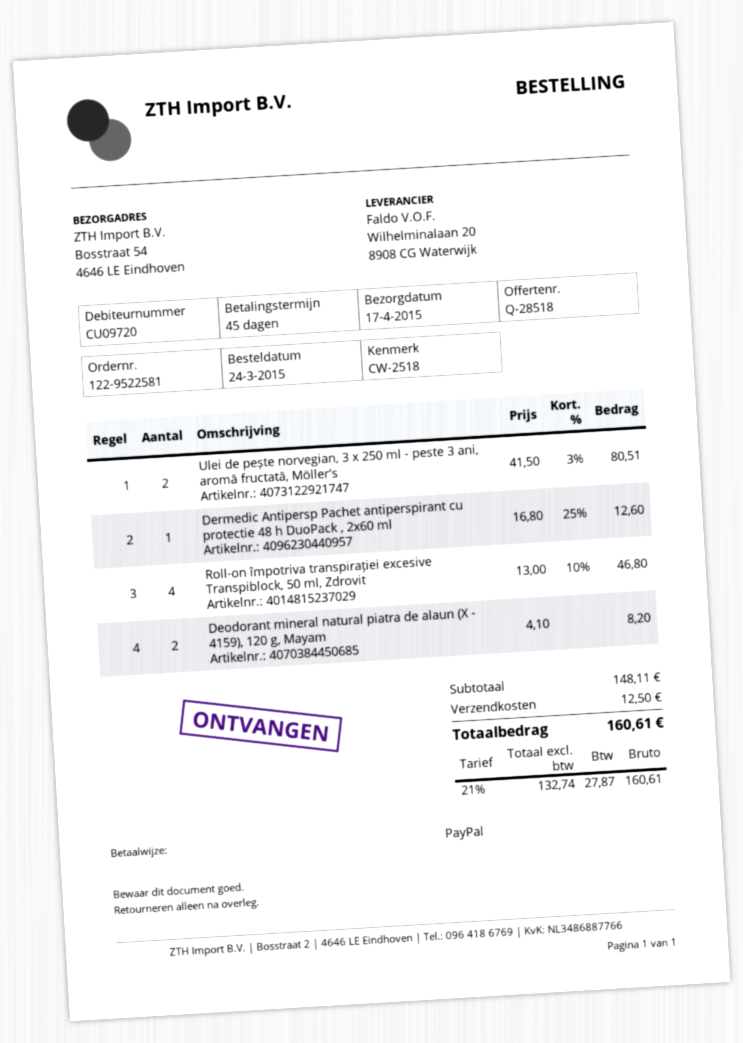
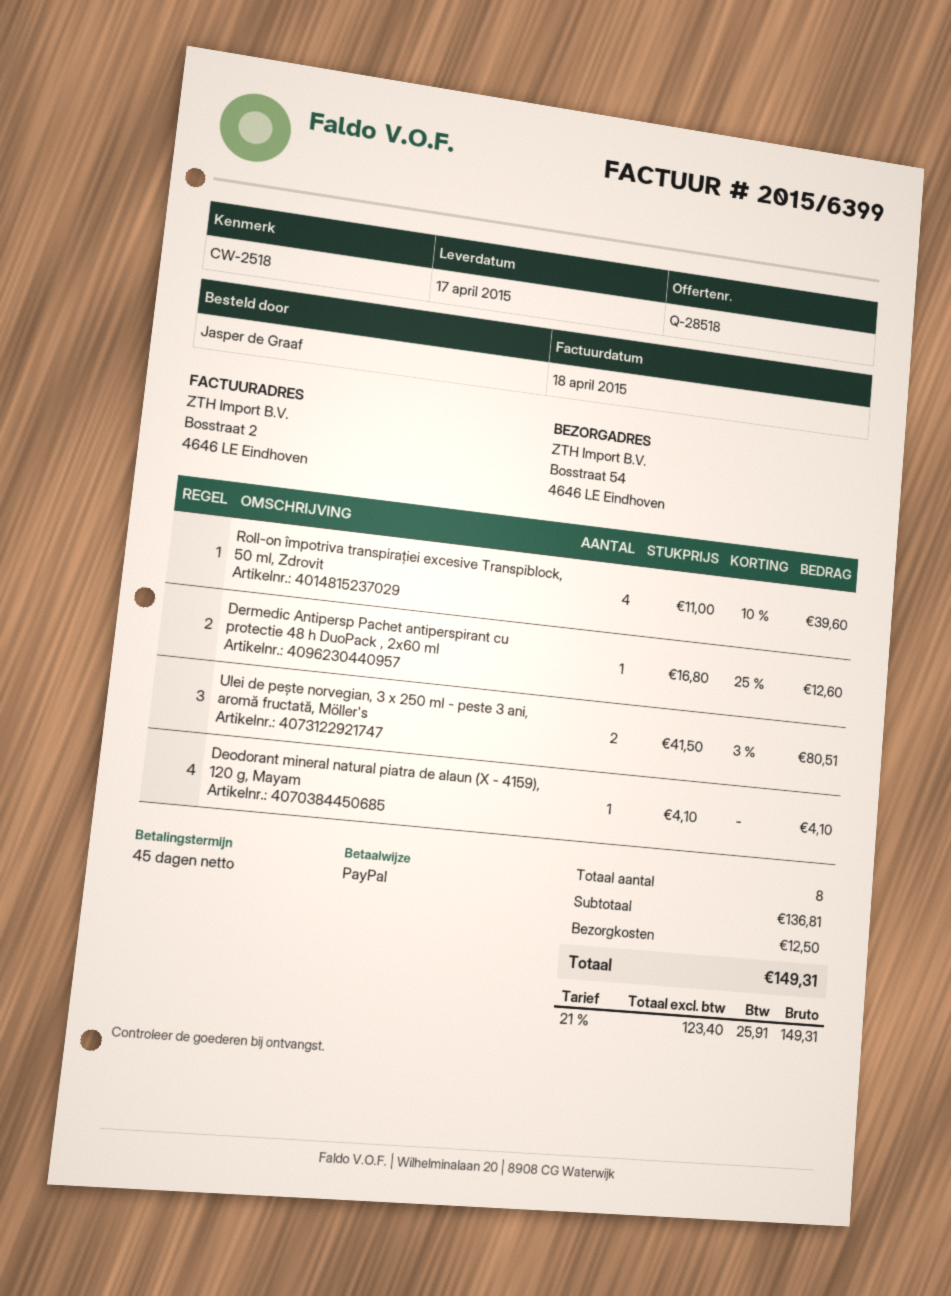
Roll-on împotriva transpirației excesive Transpiblock, 50 ml, Zdrovit: 4 x 13.00 - 10% = 46.80 -> 4 x 11.00 - 10% = 39.60
Deodorant mineral natural piatra de alaun (X - 4159), 120 g, Mayam: 2 x 4.10 = 8.20 -> 1 x 4.10 = 4.10
subtotal: 148.11 -> 136.81
net: 132.74 -> 123.40
tax: 21% = 27.87 -> 21% = 25.91
total: 160.61 -> 149.31

